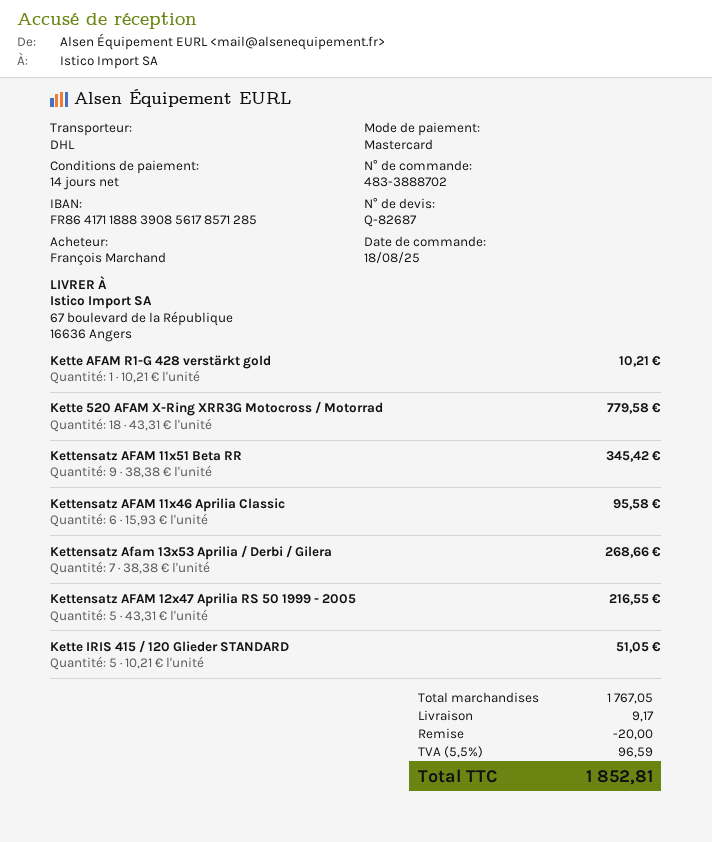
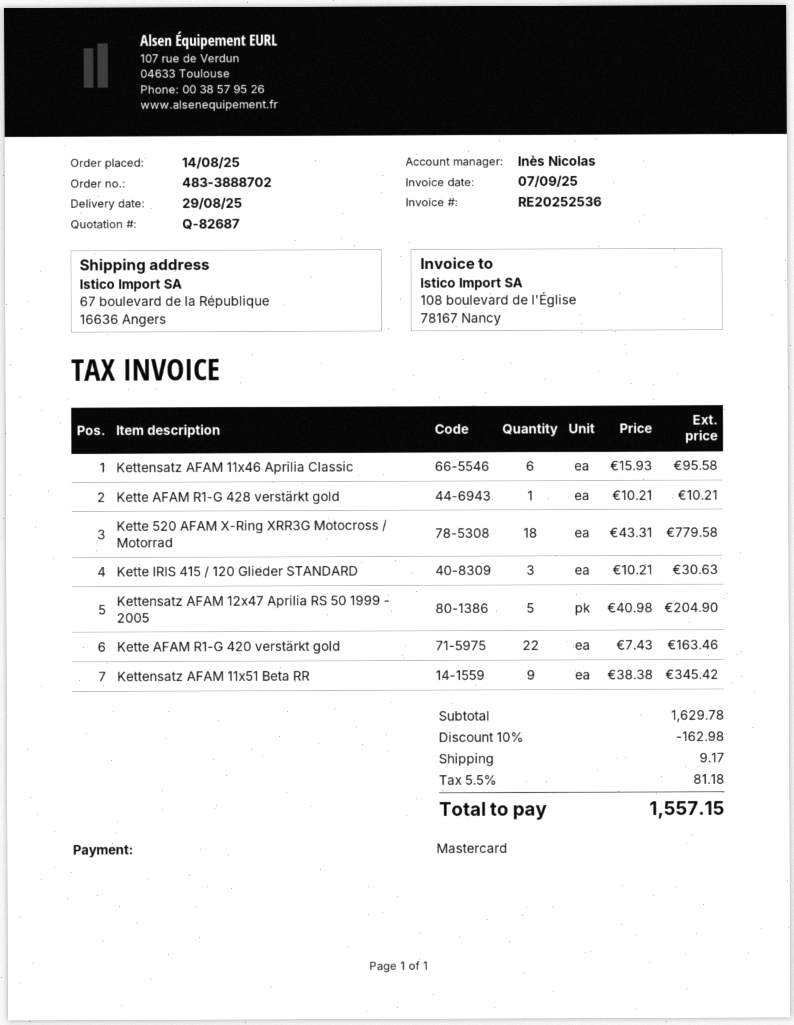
order date: 2025-08-18 -> 2025-08-14
Kettensatz Afam 13x53 Aprilia / Derbi / Gilera: 7 x 38.38 = 268.66 -> none
Kettensatz AFAM 12x47 Aprilia RS 50 1999 - 2005: 5 x 43.31 = 216.55 -> 5 x 40.98 = 204.90
Kette IRIS 415 / 120 Glieder STANDARD: 5 x 10.21 = 51.05 -> 3 x 10.21 = 30.63
Kette AFAM R1-G 420 verstärkt gold: none -> 22 x 7.43 = 163.46
subtotal: 1767.05 -> 1629.78
discount: 20.00 -> 162.98
tax: 5.5% = 96.59 -> 5.5% = 81.18
total: 1852.81 -> 1557.15

